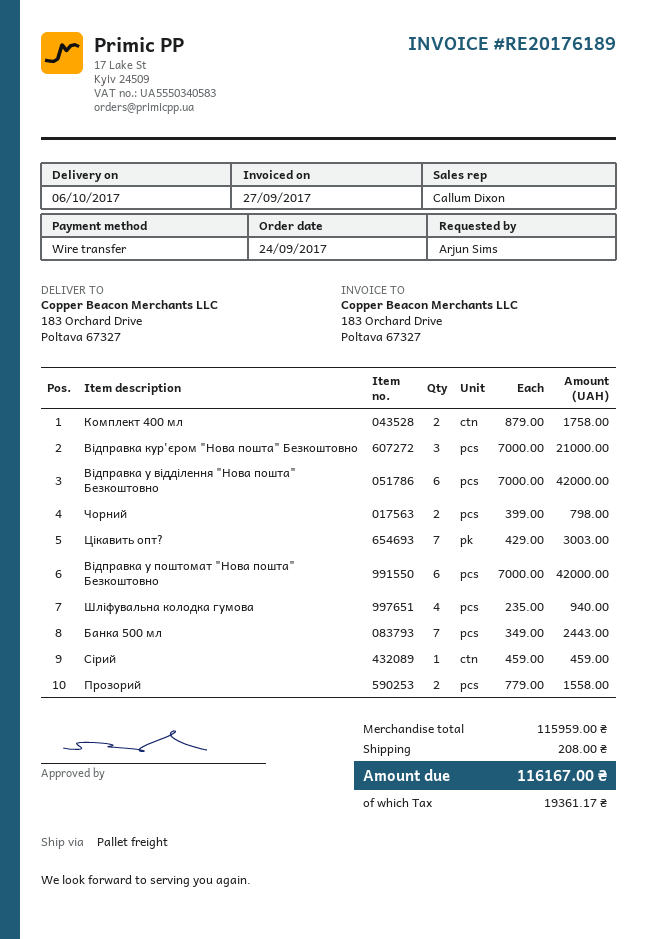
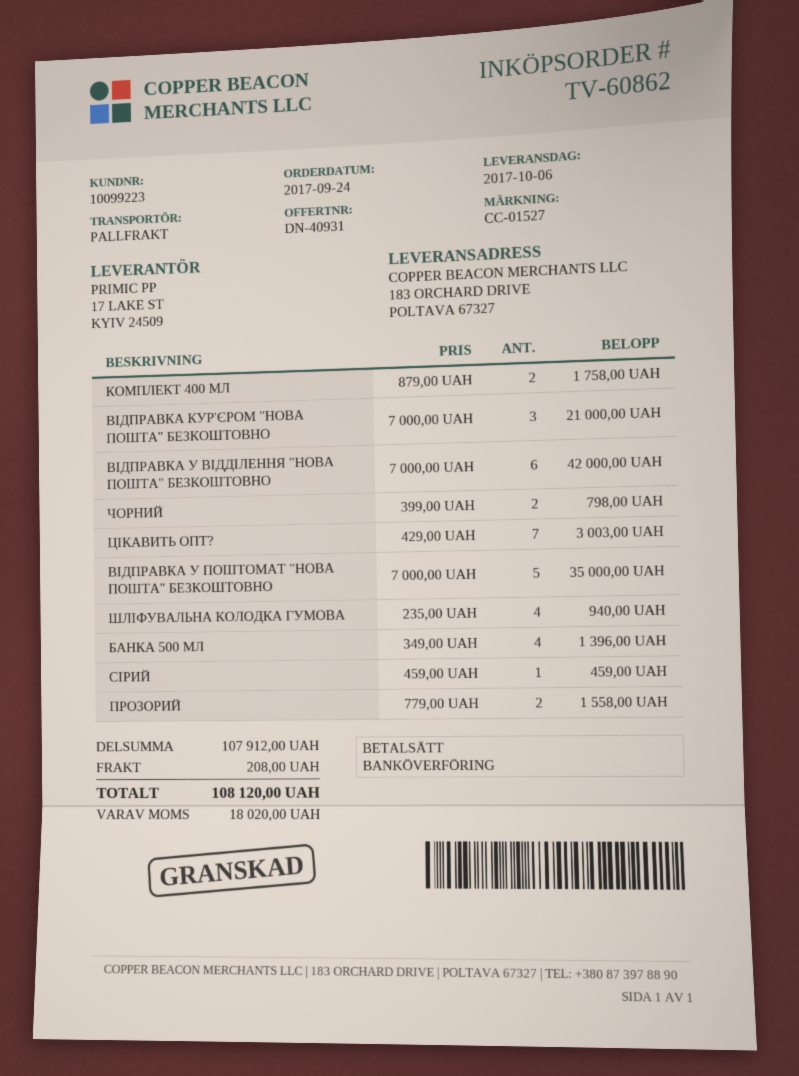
Відправка у поштомат "Нова пошта" Безкоштовно: 6 x 7000.00 = 42000.00 -> 5 x 7000.00 = 35000.00
Банка 500 мл: 7 x 349.00 = 2443.00 -> 4 x 349.00 = 1396.00
subtotal: 115959.00 -> 107912.00
tax: 19361.17 -> 18020.00
total: 116167.00 -> 108120.00

